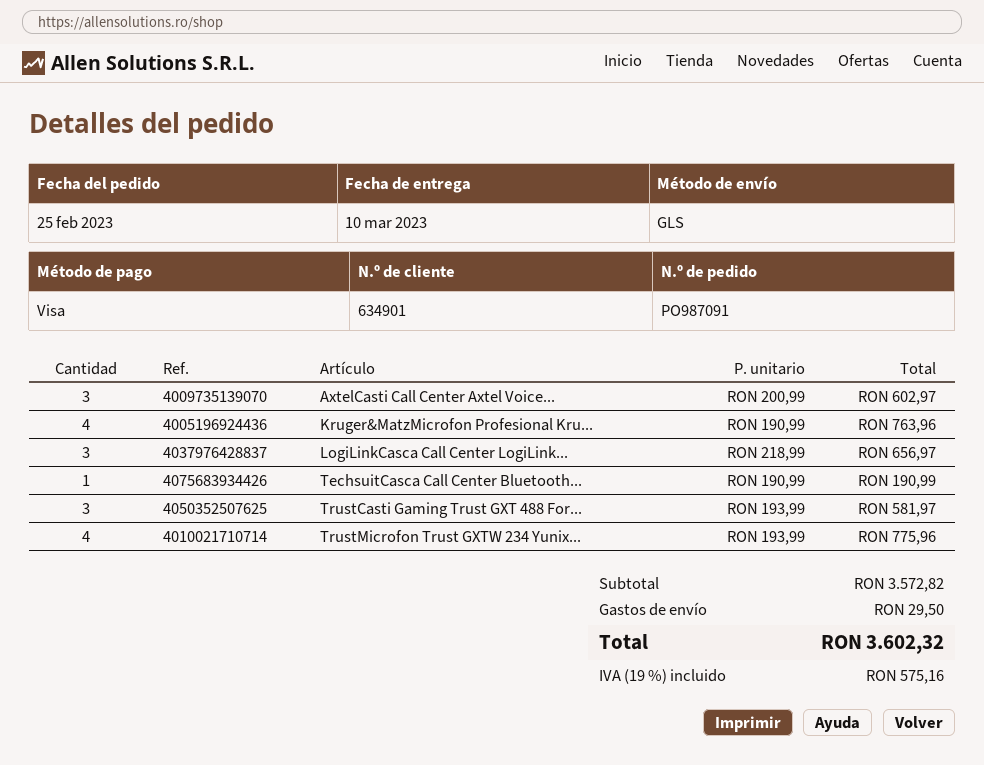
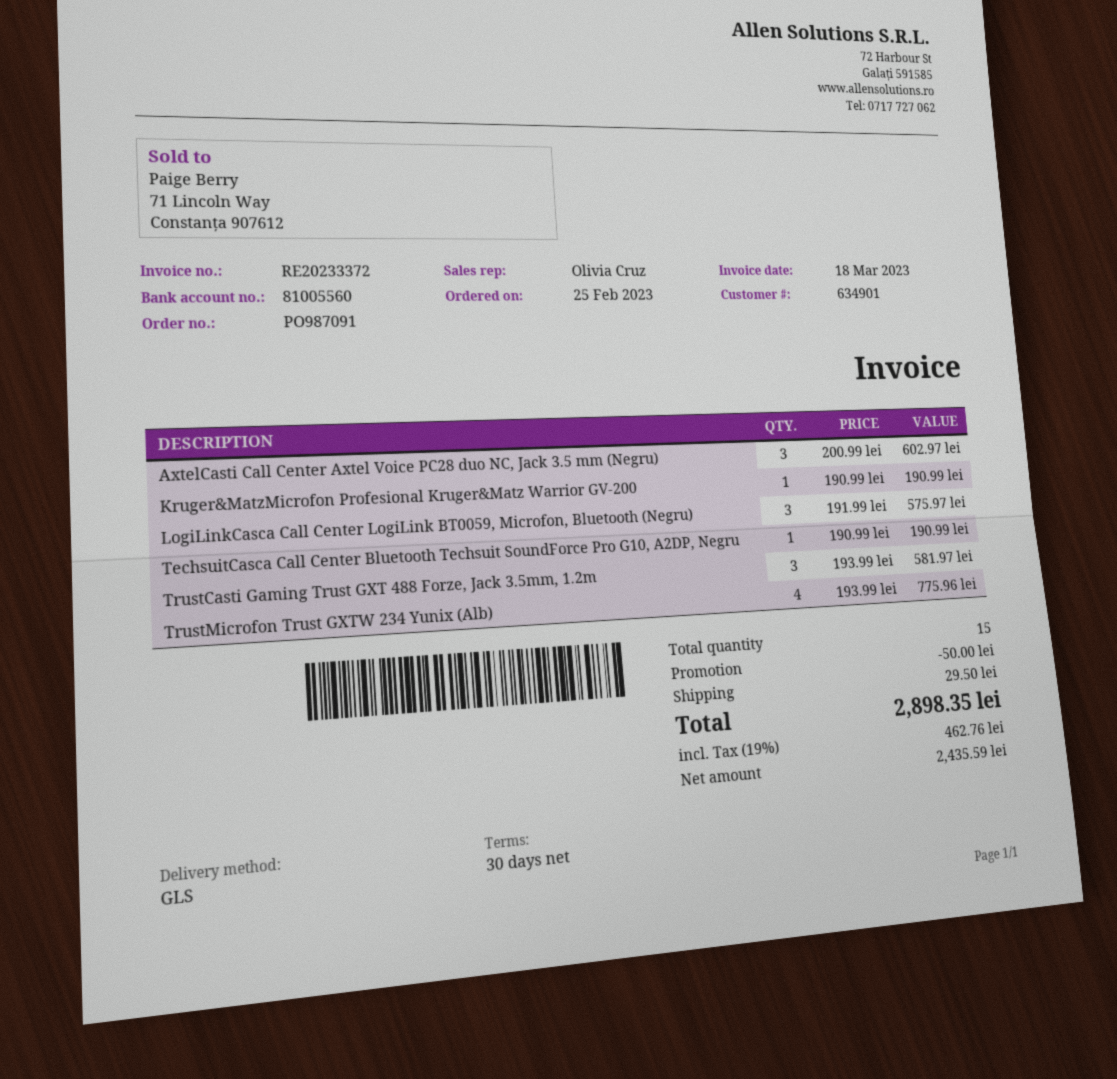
Kruger&MatzMicrofon Profesional Kru...: 4 x 190.99 = 763.96 -> 1 x 190.99 = 190.99
LogiLinkCasca Call Center LogiLink...: 3 x 218.99 = 656.97 -> 3 x 191.99 = 575.97
discount: none -> 50.00
tax: 19% = 575.16 -> 19% = 462.76
total: 3602.32 -> 2898.35

